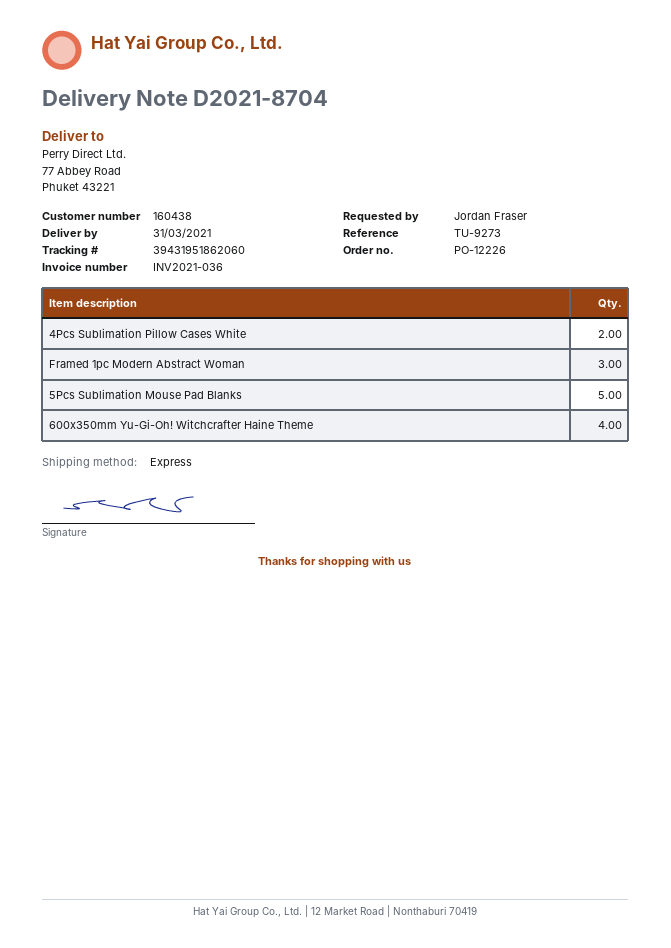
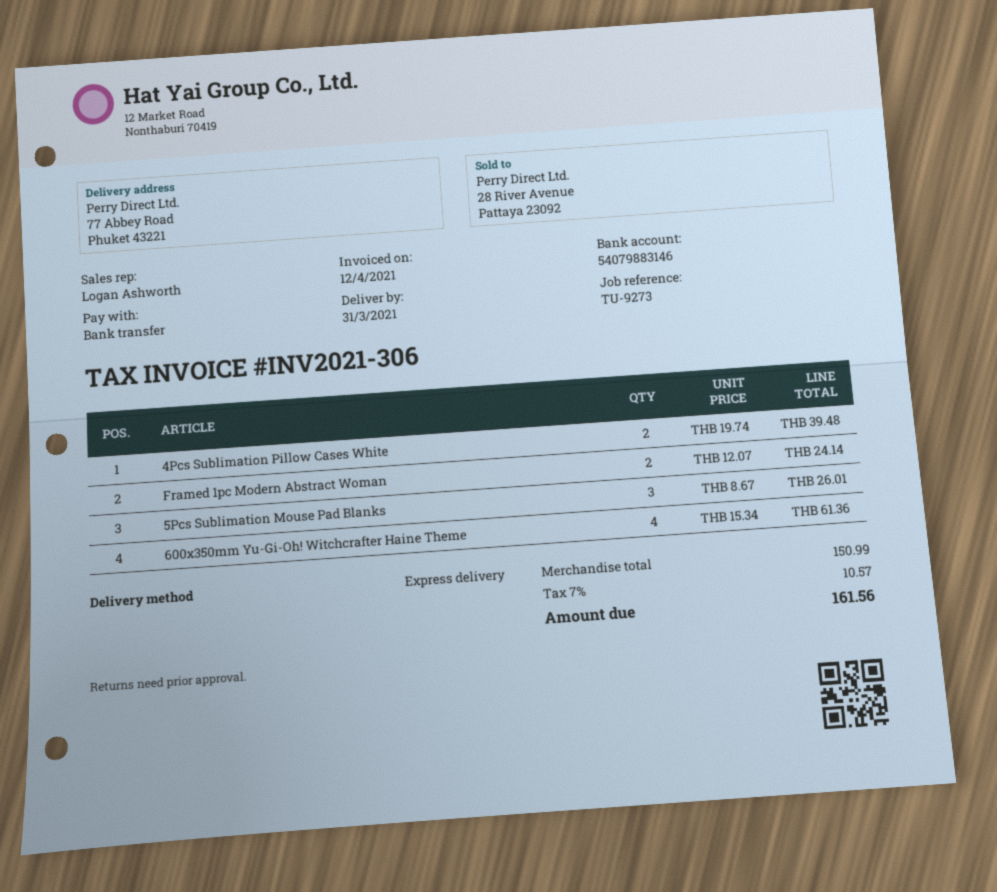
invoice number: INV2021-036 -> INV2021-306
Framed 1pc Modern Abstract Woman: 3 -> 2
5Pcs Sublimation Mouse Pad Blanks: 5 -> 3

